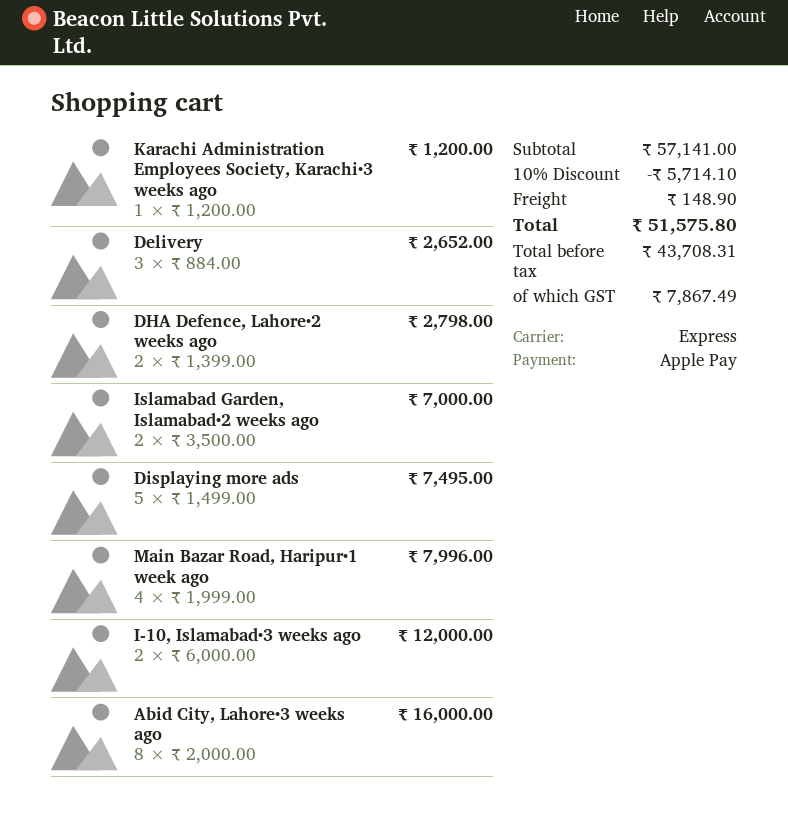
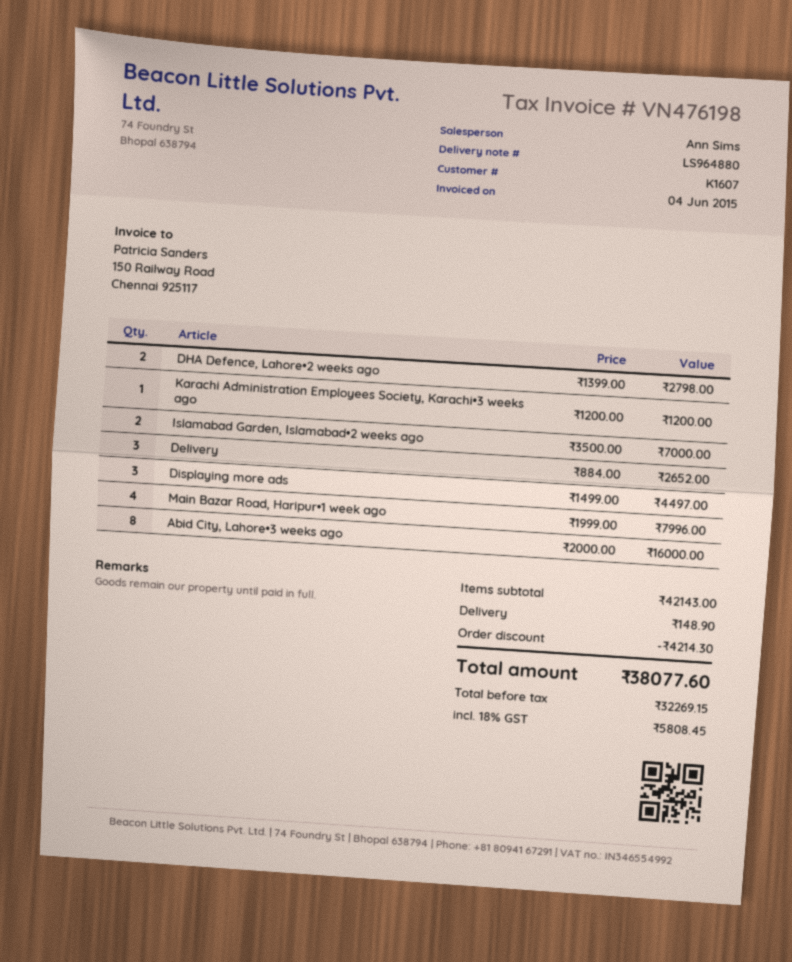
Displaying more ads: 5 x 1499.00 = 7495.00 -> 3 x 1499.00 = 4497.00
I-10, Islamabad•3 weeks ago: 2 x 6000.00 = 12000.00 -> none
subtotal: 57141.00 -> 42143.00
discount: 5714.10 -> 4214.30
net: 43708.31 -> 32269.15
tax: 7867.49 -> 5808.45
total: 51575.80 -> 38077.60

